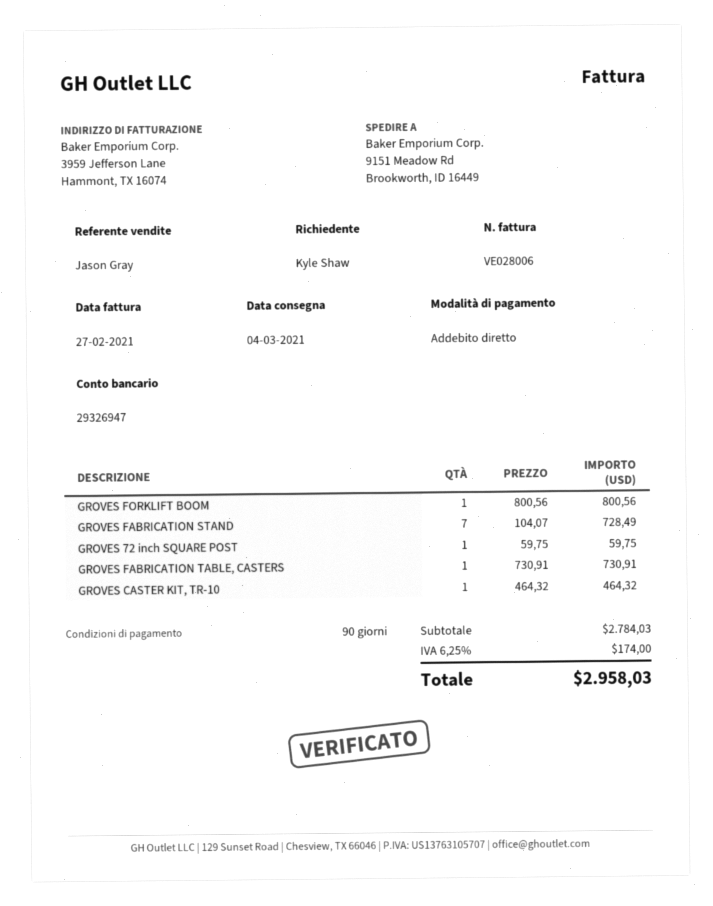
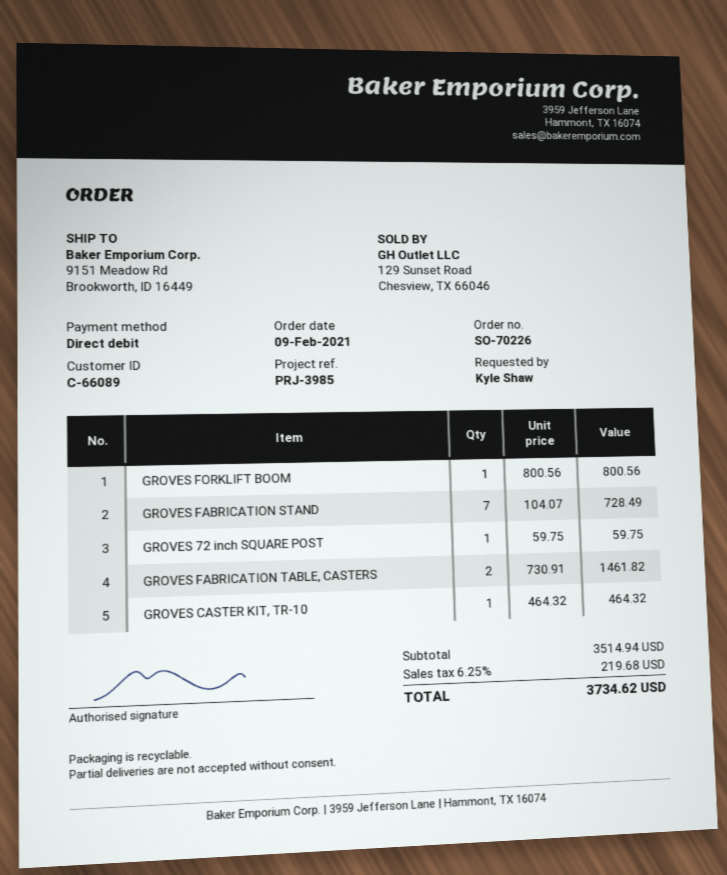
GROVES FABRICATION TABLE, CASTERS: 1 x 730.91 = 730.91 -> 2 x 730.91 = 1461.82
subtotal: 2784.03 -> 3514.94
tax: 6.25% = 174.00 -> 6.25% = 219.68
total: 2958.03 -> 3734.62

